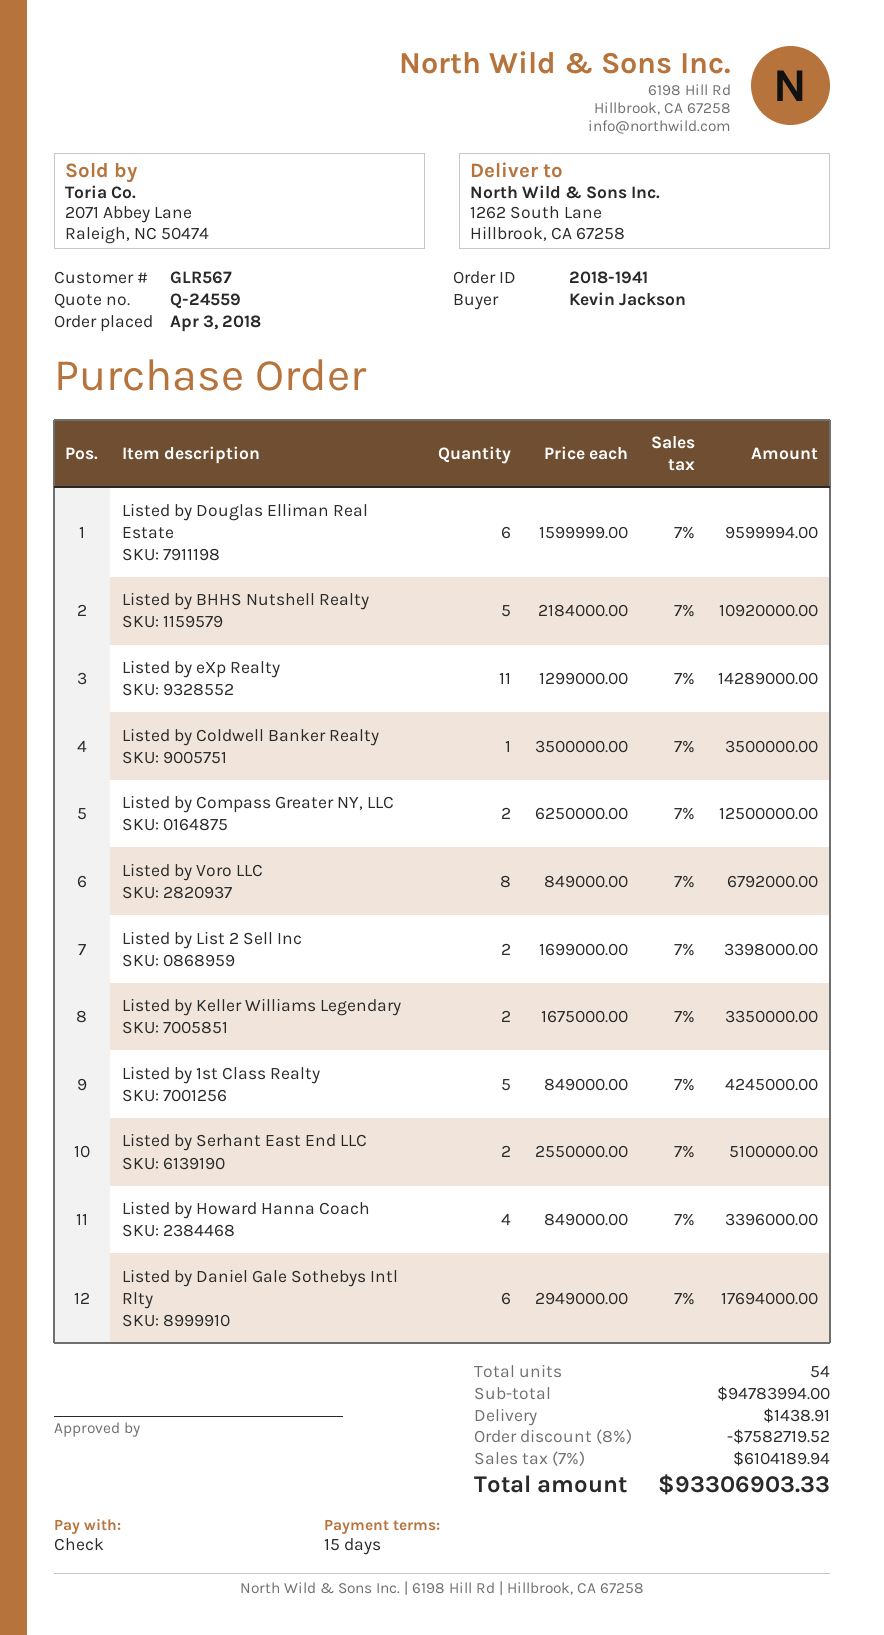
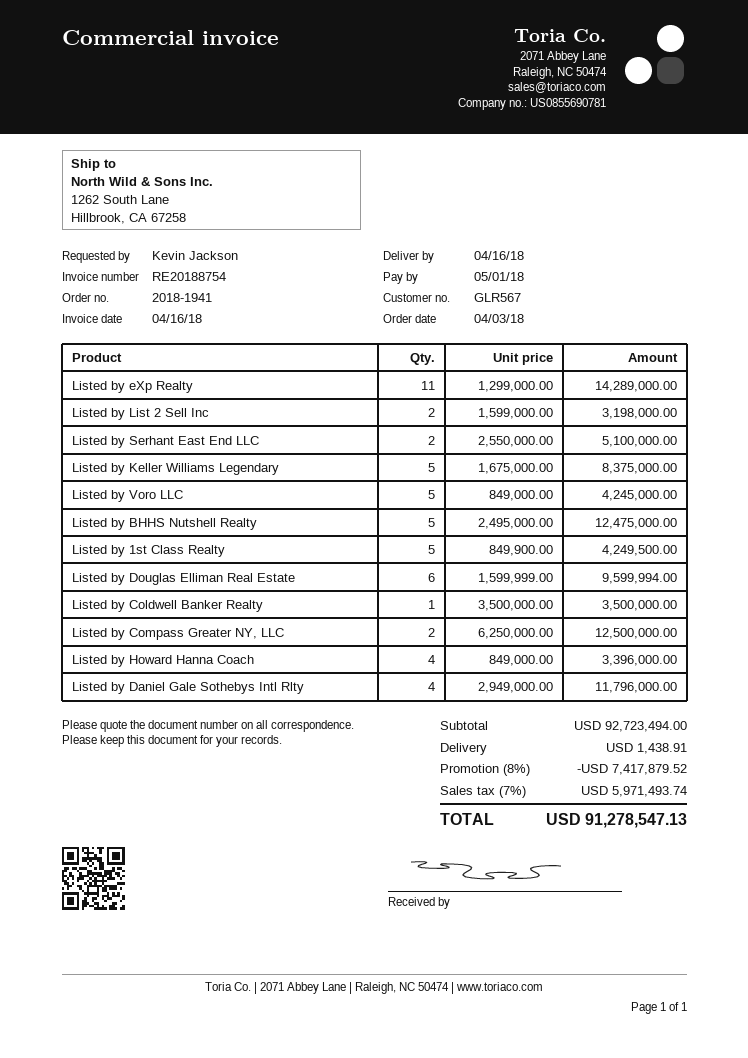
Listed by BHHS Nutshell Realty: 5 x 2184000.00 = 10920000.00 -> 5 x 2495000.00 = 12475000.00
Listed by Voro LLC: 8 x 849000.00 = 6792000.00 -> 5 x 849000.00 = 4245000.00
Listed by List 2 Sell Inc: 2 x 1699000.00 = 3398000.00 -> 2 x 1599000.00 = 3198000.00
Listed by Keller Williams Legendary: 2 x 1675000.00 = 3350000.00 -> 5 x 1675000.00 = 8375000.00
Listed by 1st Class Realty: 5 x 849000.00 = 4245000.00 -> 5 x 849900.00 = 4249500.00
Listed by Daniel Gale Sothebys Intl Rlty: 6 x 2949000.00 = 17694000.00 -> 4 x 2949000.00 = 11796000.00
subtotal: 94783994.00 -> 92723494.00
discount: 8% = 7582719.52 -> 8% = 7417879.52
tax: 7% = 6104189.94 -> 7% = 5971493.74
total: 93306903.33 -> 91278547.13

